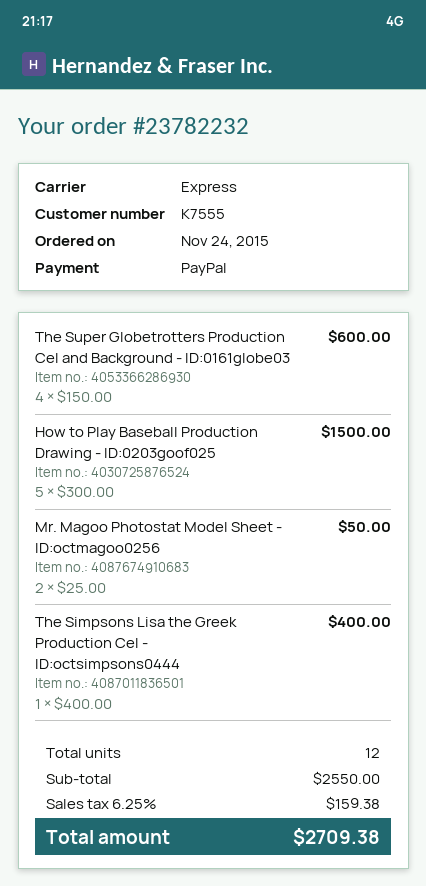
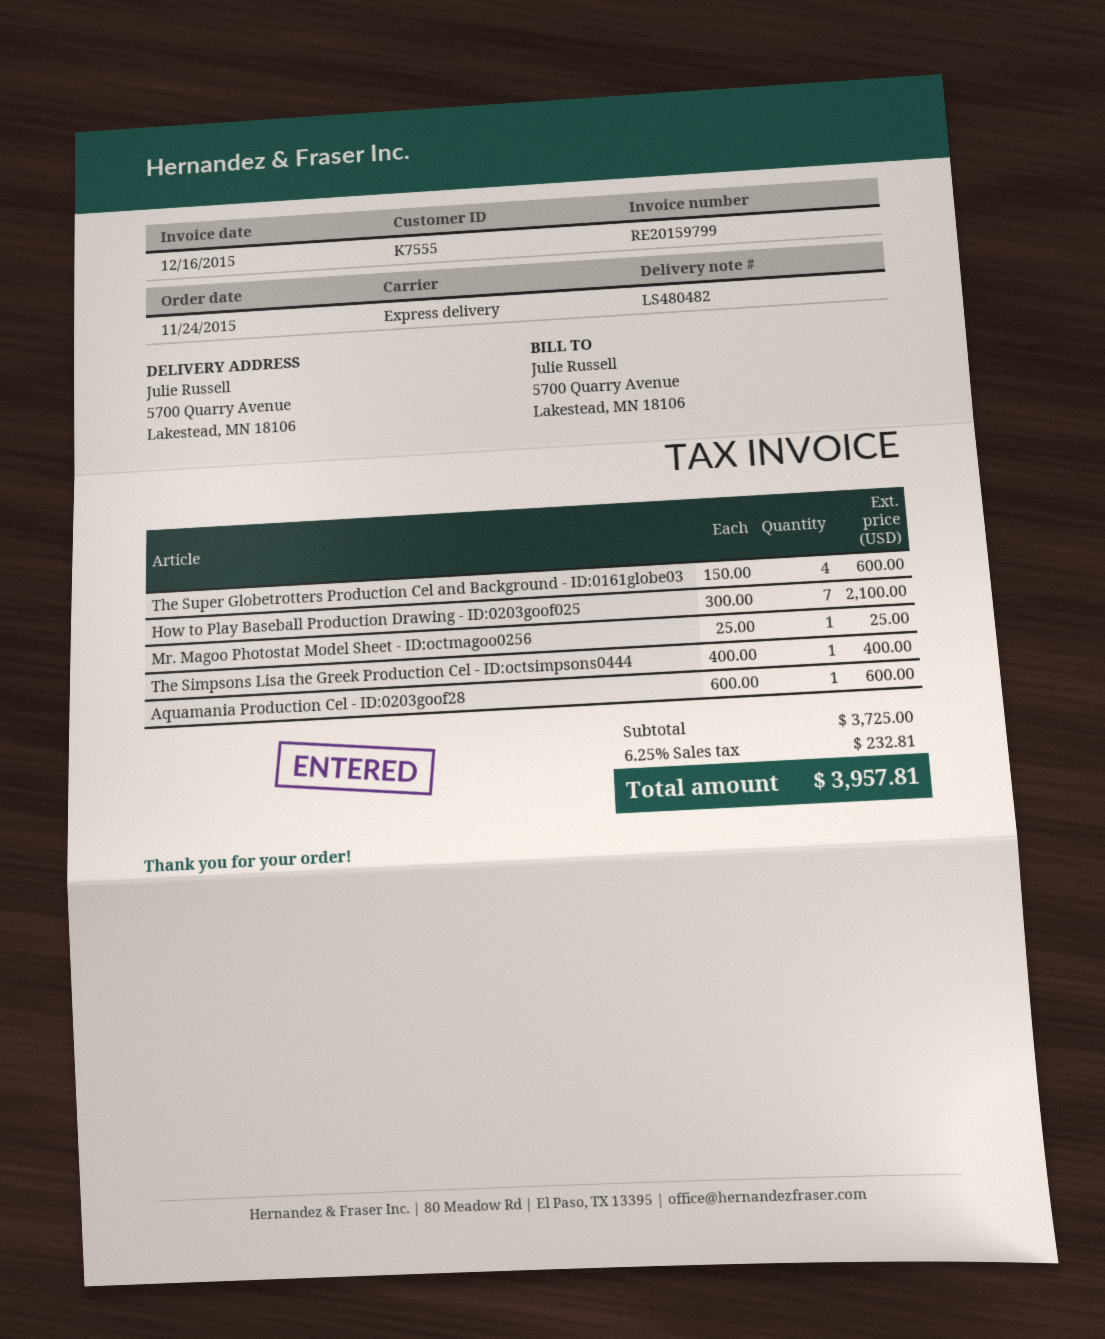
How to Play Baseball Production Drawing - ID:0203goof025: 5 x 300.00 = 1500.00 -> 7 x 300.00 = 2100.00
Mr. Magoo Photostat Model Sheet - ID:octmagoo0256: 2 x 25.00 = 50.00 -> 1 x 25.00 = 25.00
Aquamania Production Cel - ID:0203goof28: none -> 1 x 600.00 = 600.00
subtotal: 2550.00 -> 3725.00
tax: 6.25% = 159.38 -> 6.25% = 232.81
total: 2709.38 -> 3957.81

